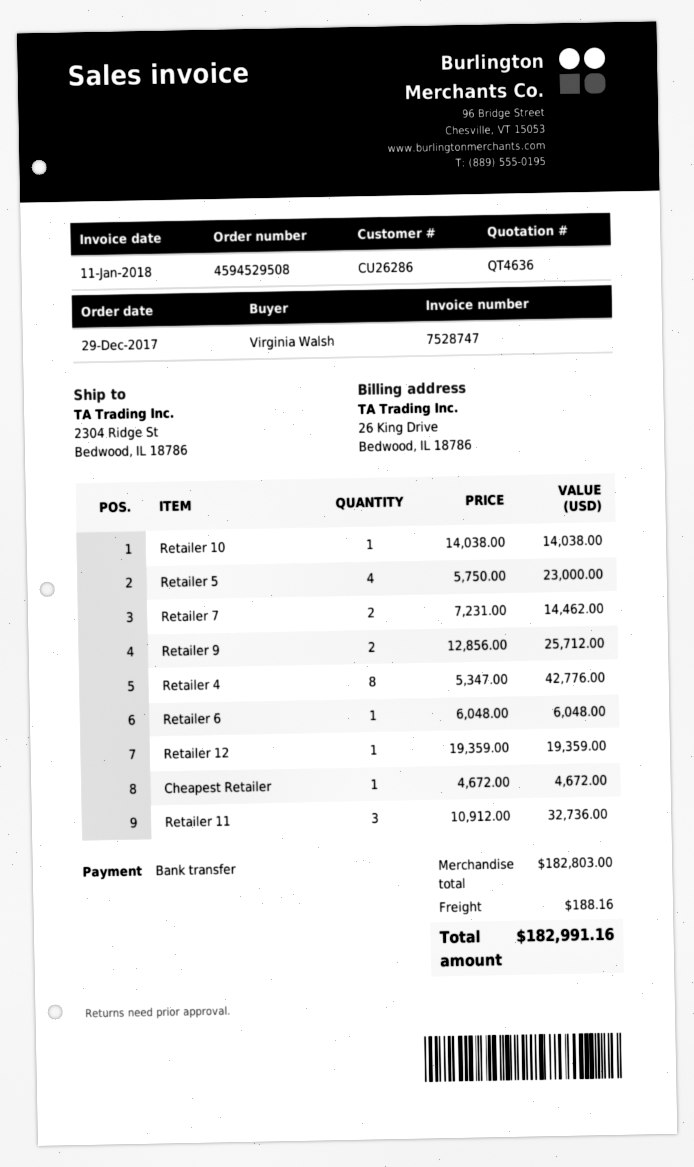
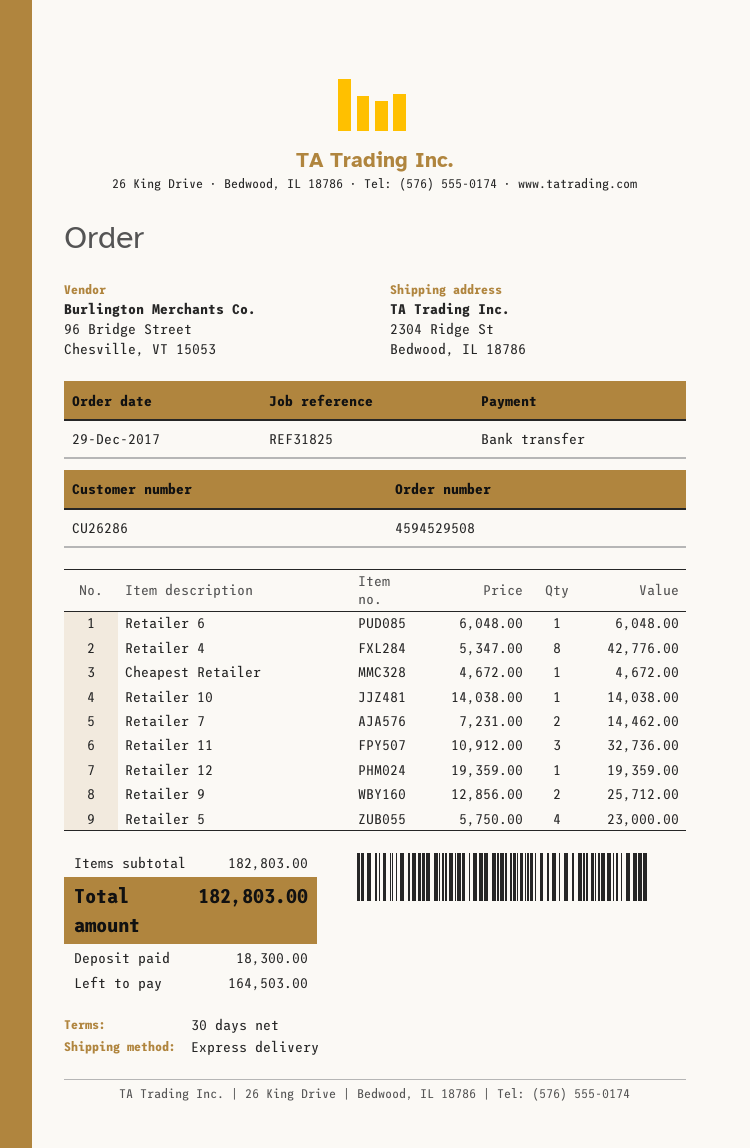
shipping: 188.16 -> none
total: 182991.16 -> 182803.00

